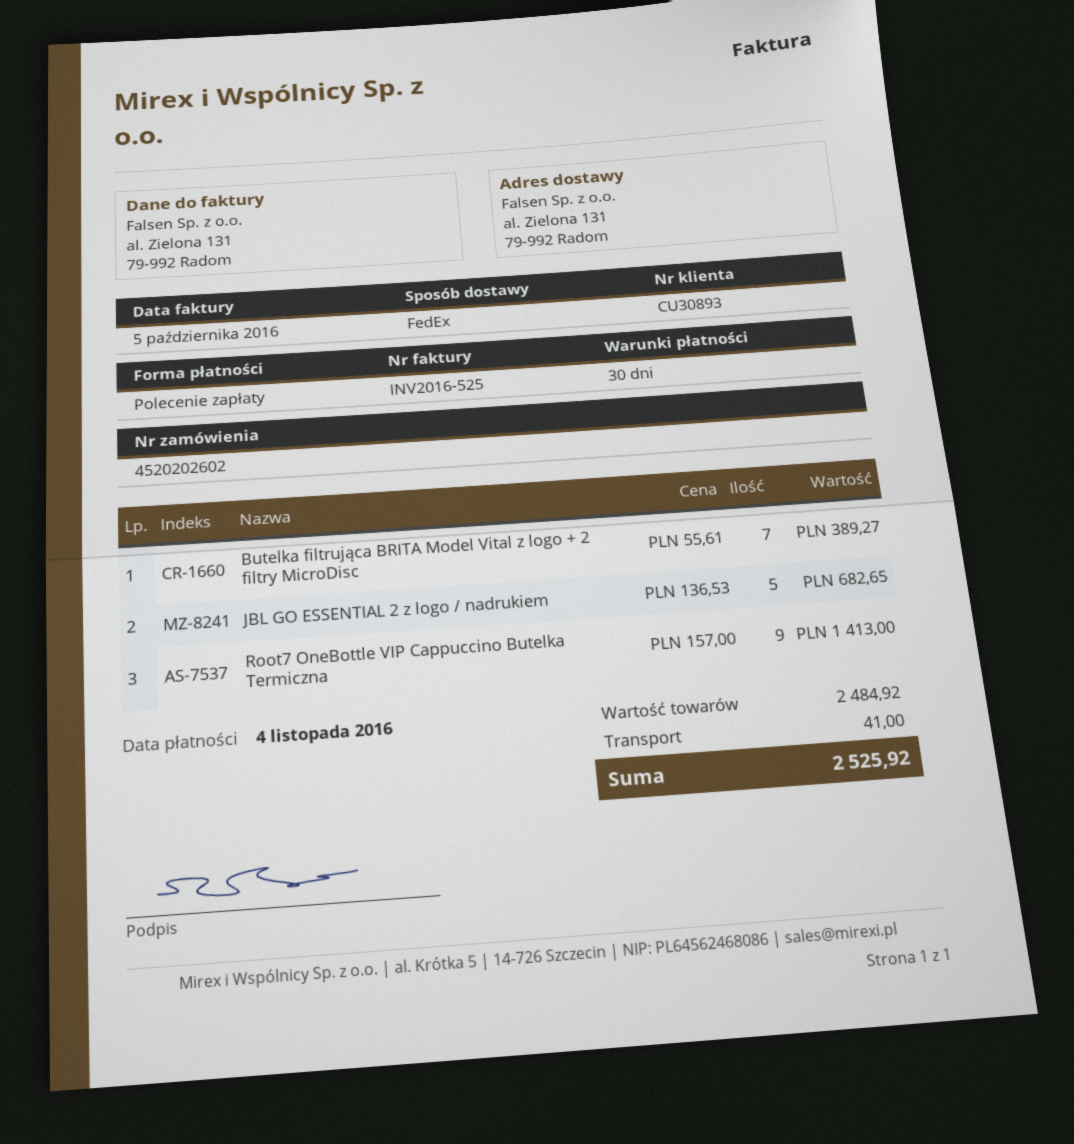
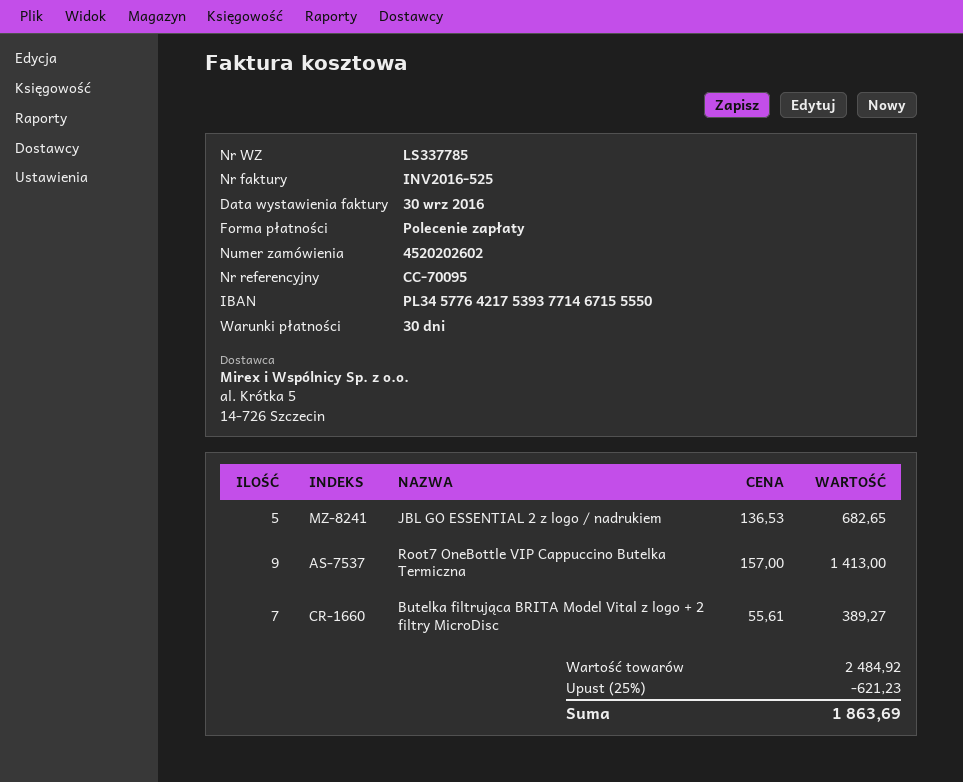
invoice date: 2016-10-05 -> 2016-09-30
discount: none -> 25% = 621.23
shipping: 41.00 -> none
total: 2525.92 -> 1863.69

